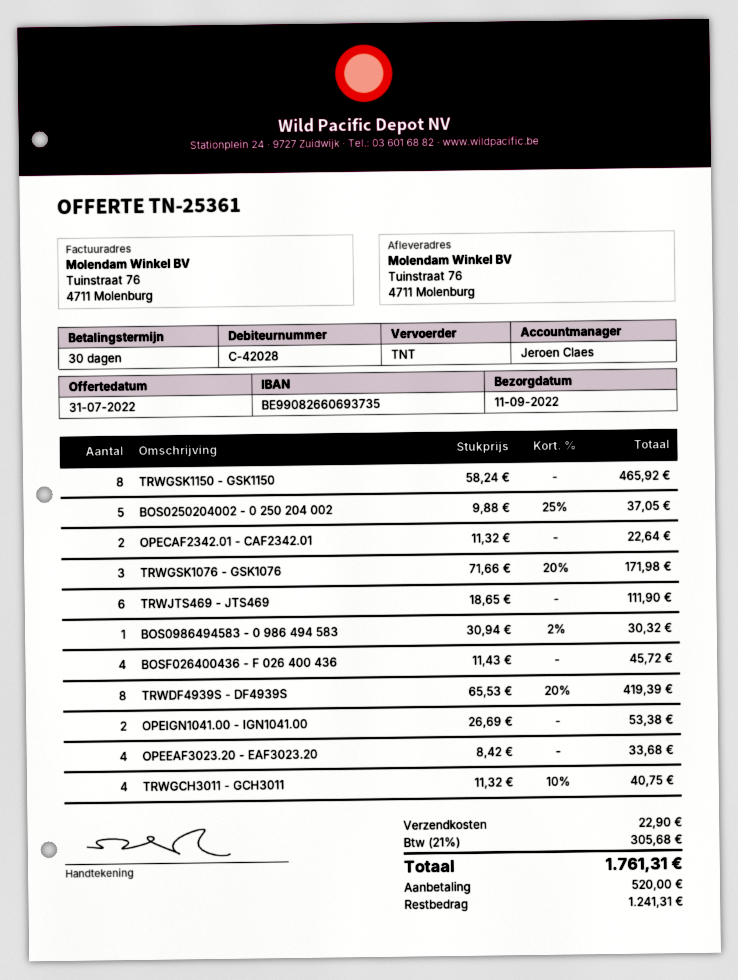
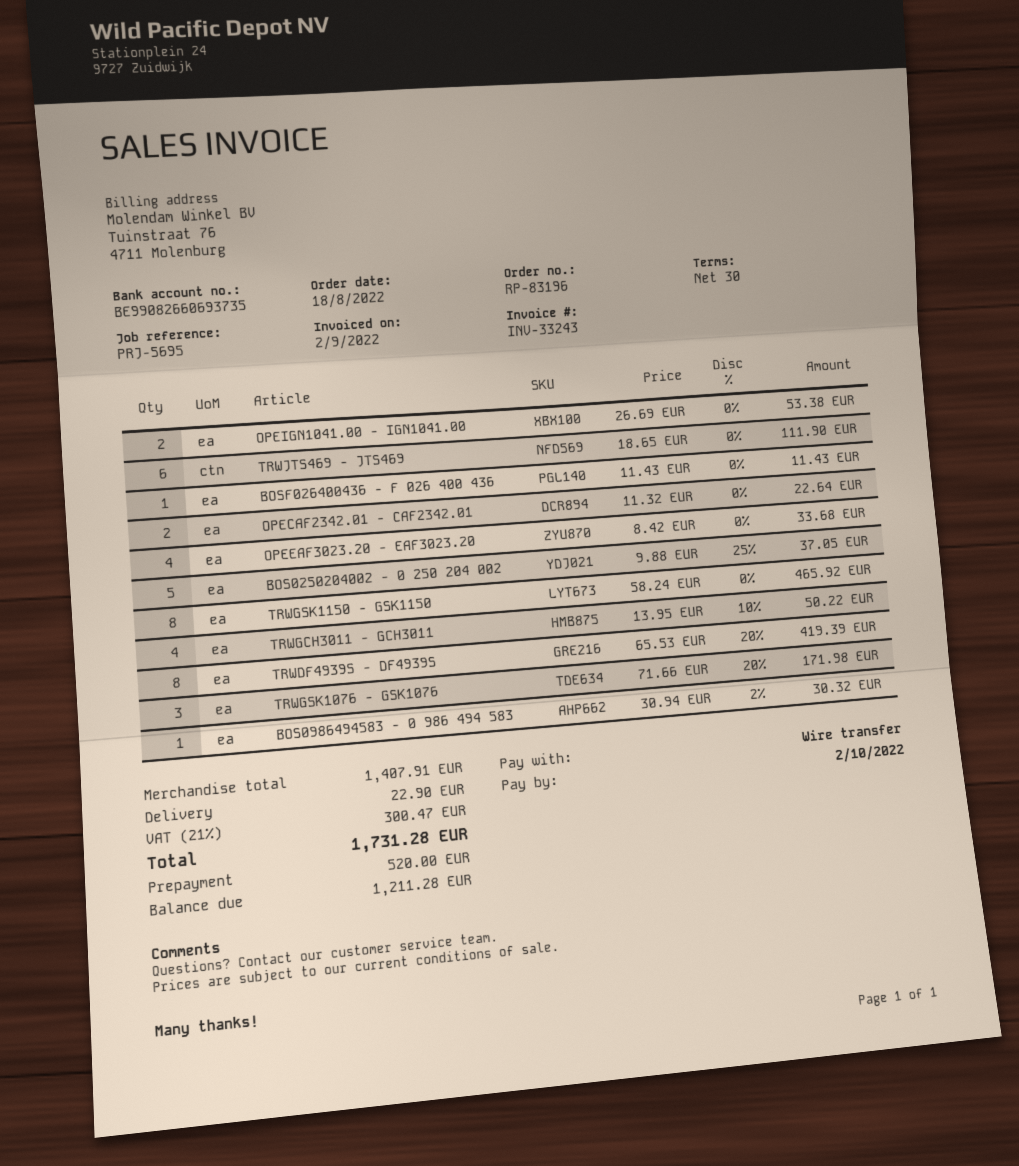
BOSF026400436 - F 026 400 436: 4 x 11.43 = 45.72 -> 1 x 11.43 = 11.43
TRWGCH3011 - GCH3011: 4 x 11.32 - 10% = 40.75 -> 4 x 13.95 - 10% = 50.22
tax: 21% = 305.68 -> 21% = 300.47
total: 1761.31 -> 1731.28
balance: 1241.31 -> 1211.28

